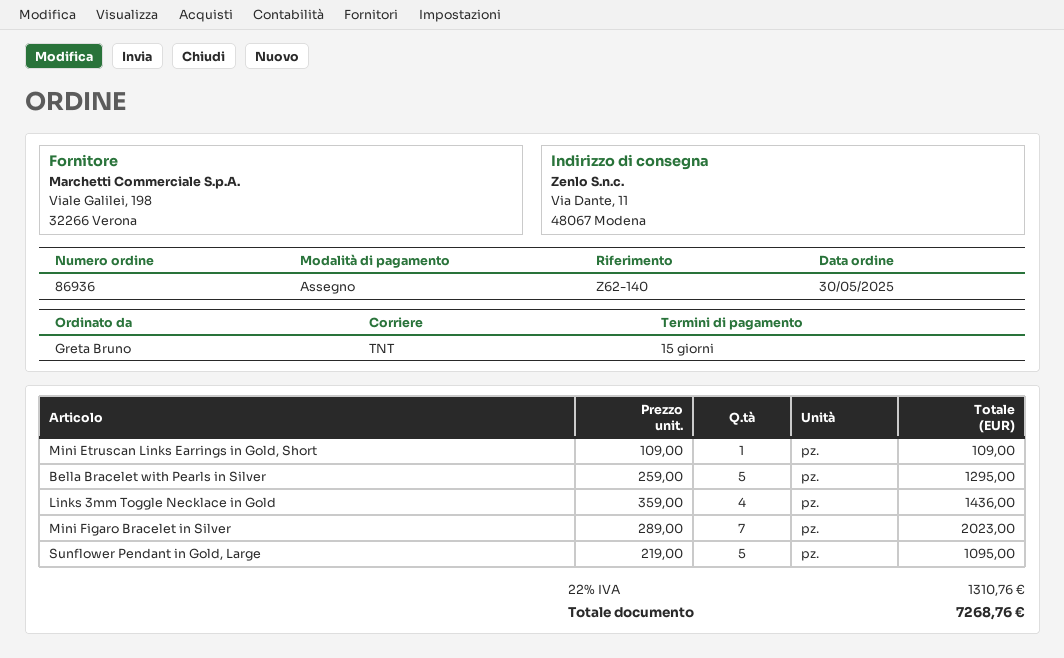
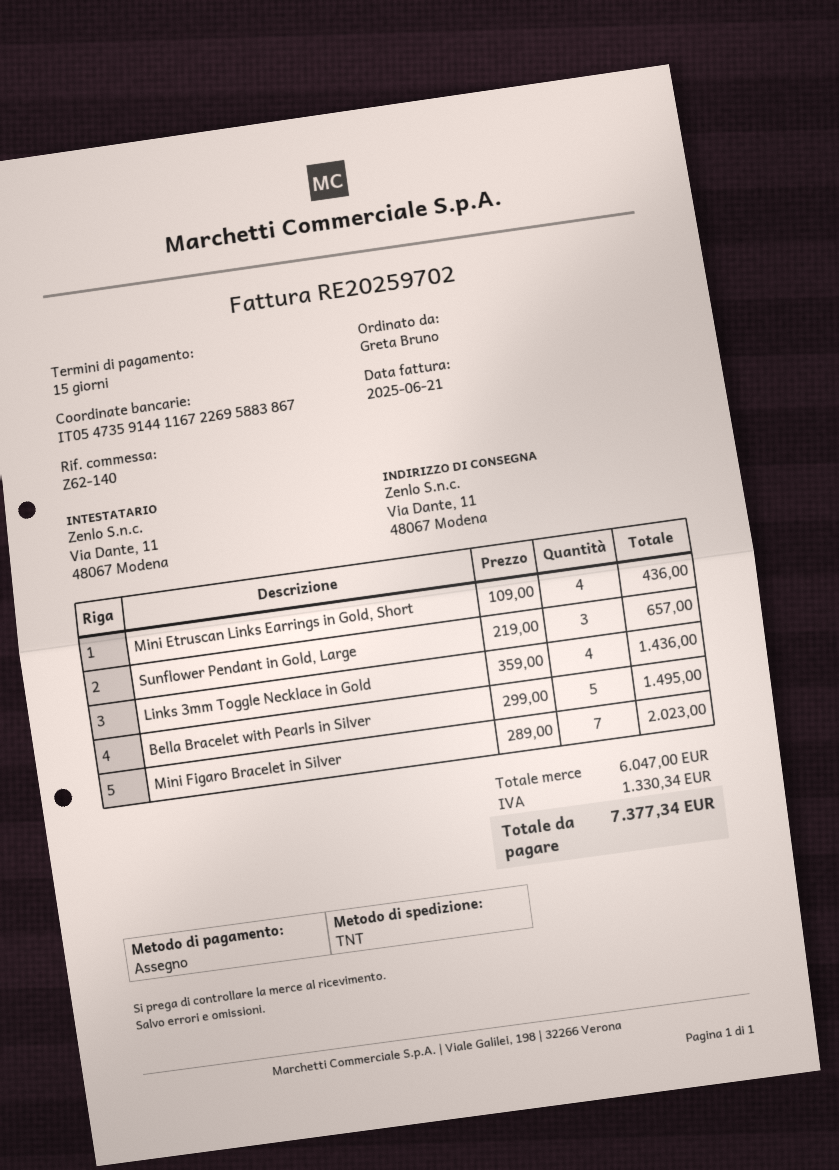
Mini Etruscan Links Earrings in Gold, Short: 1 x 109.00 = 109.00 -> 4 x 109.00 = 436.00
Bella Bracelet with Pearls in Silver: 5 x 259.00 = 1295.00 -> 5 x 299.00 = 1495.00
Sunflower Pendant in Gold, Large: 5 x 219.00 = 1095.00 -> 3 x 219.00 = 657.00
tax: 1310.76 -> 1330.34
total: 7268.76 -> 7377.34

